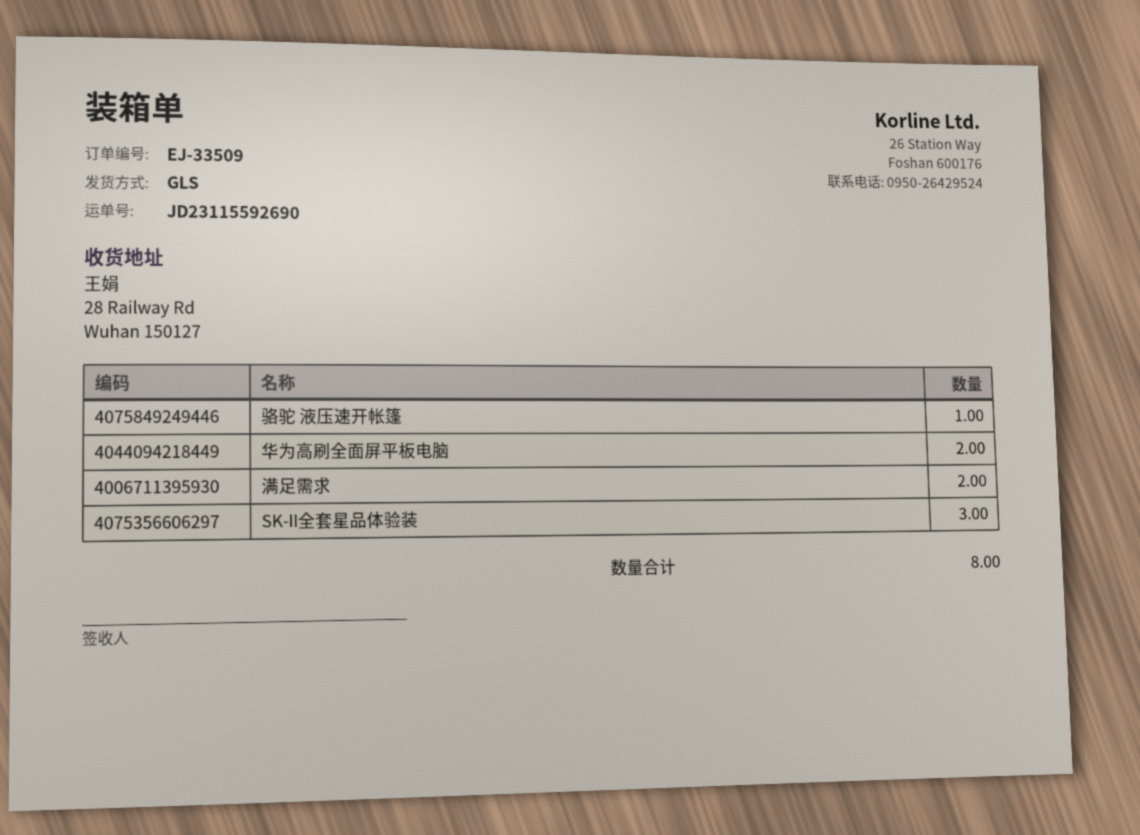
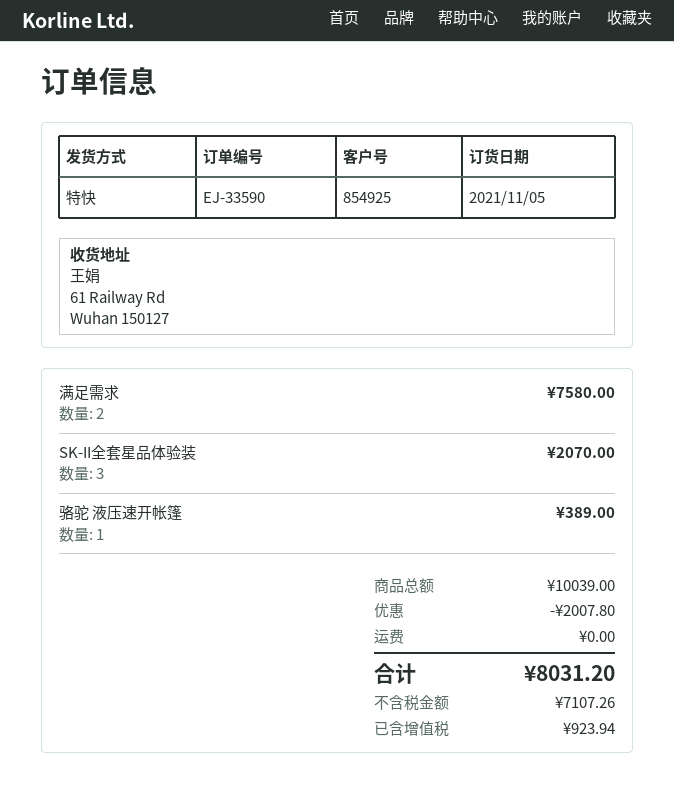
order number: EJ-33509 -> EJ-33590
shipping method: GLS -> express
ship to: 28 Railway Rd, Wuhan 150127 -> 61 Railway Rd, Wuhan 150127
华为高刷全面屏平板电脑: 2 -> none

